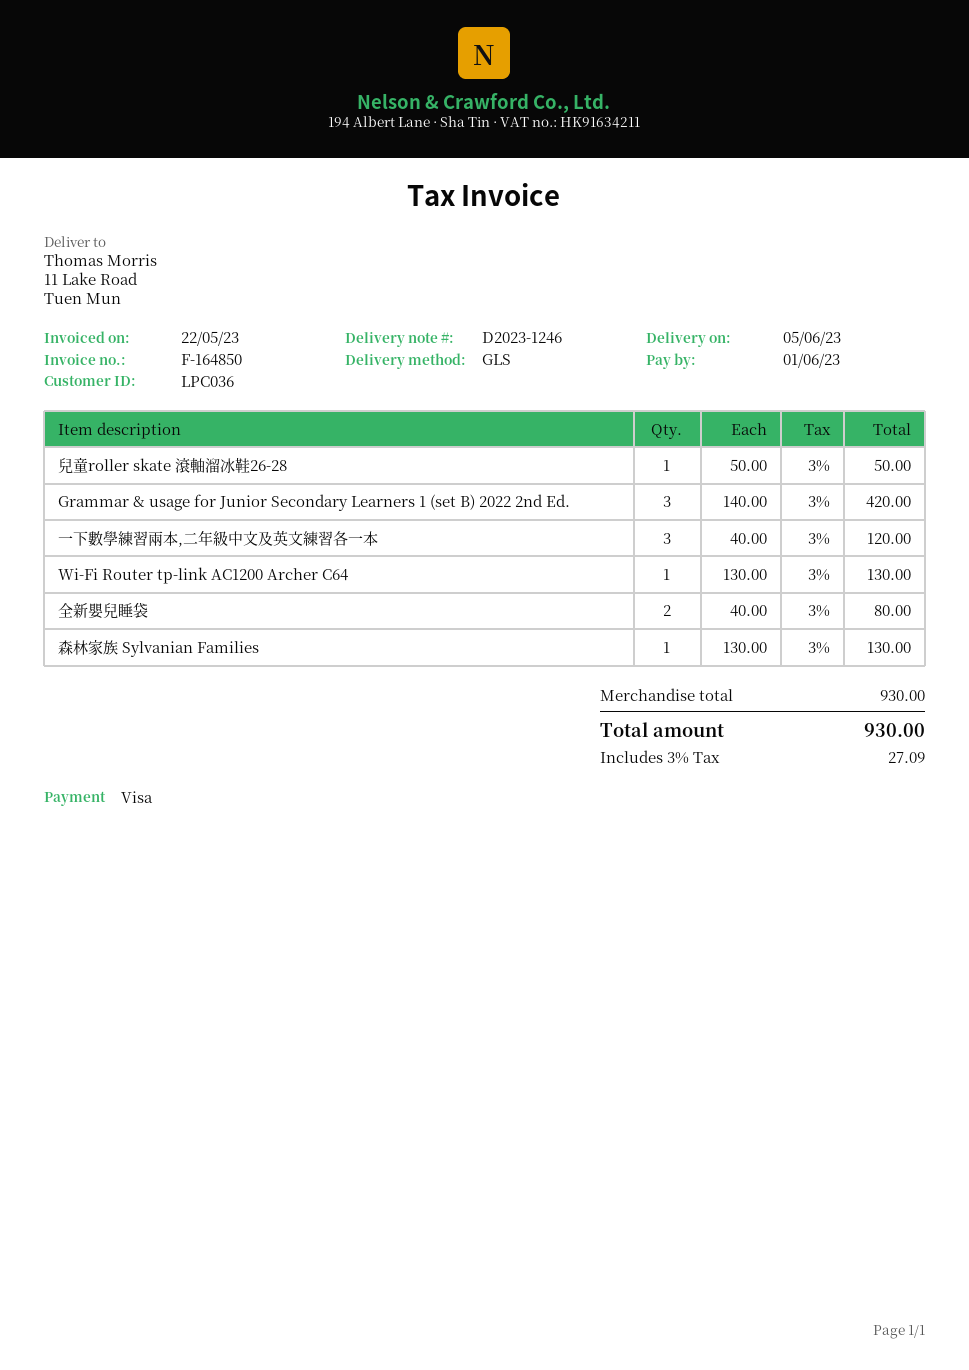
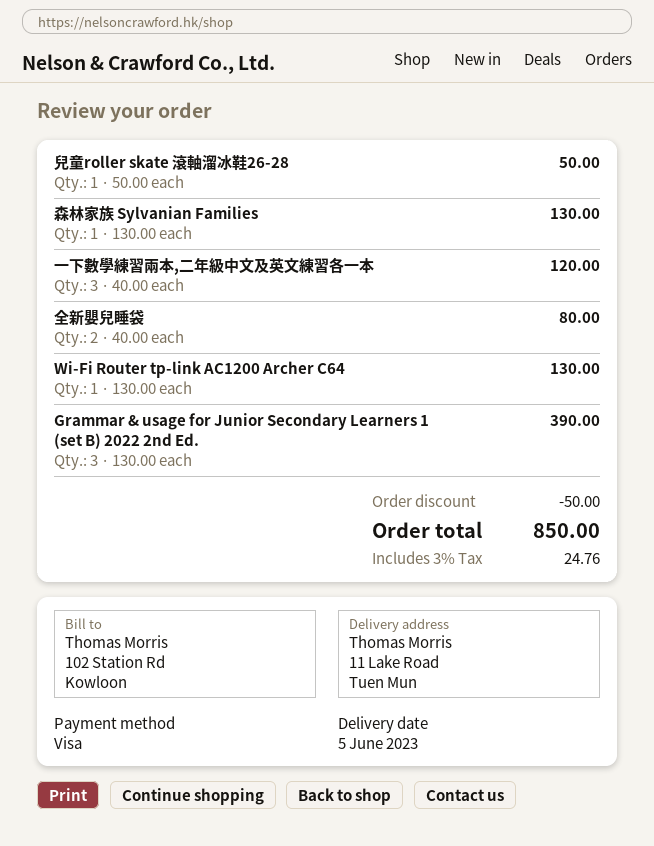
Grammar & usage for Junior Secondary Learners 1 (set B) 2022 2nd Ed.: 3 x 140.00 = 420.00 -> 3 x 130.00 = 390.00
discount: none -> 50.00
tax: 3% = 27.09 -> 3% = 24.76
total: 930.00 -> 850.00

